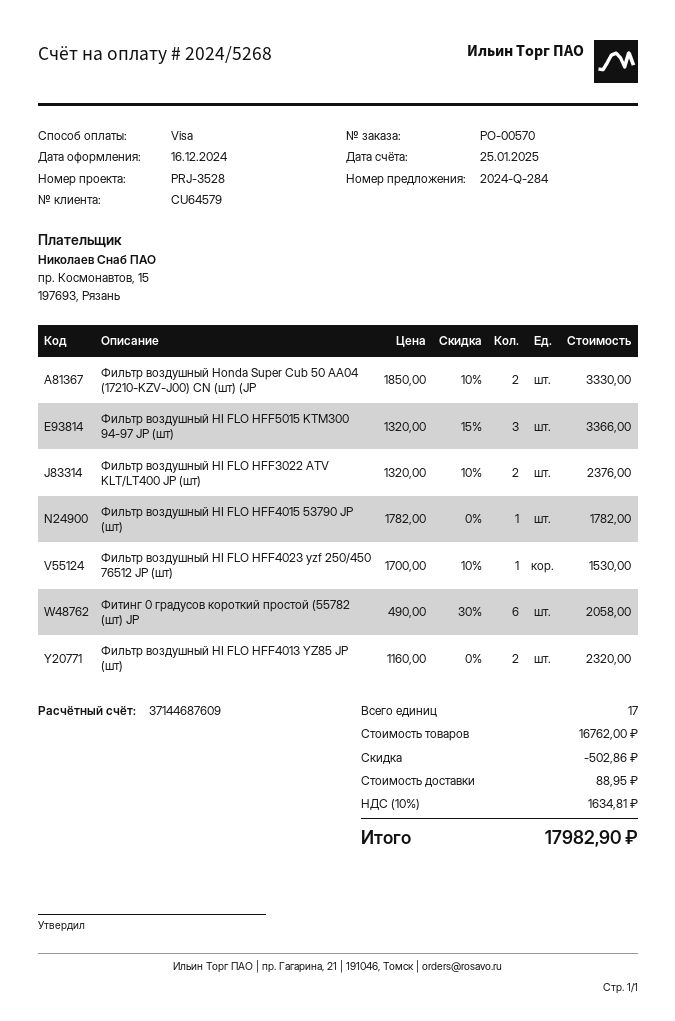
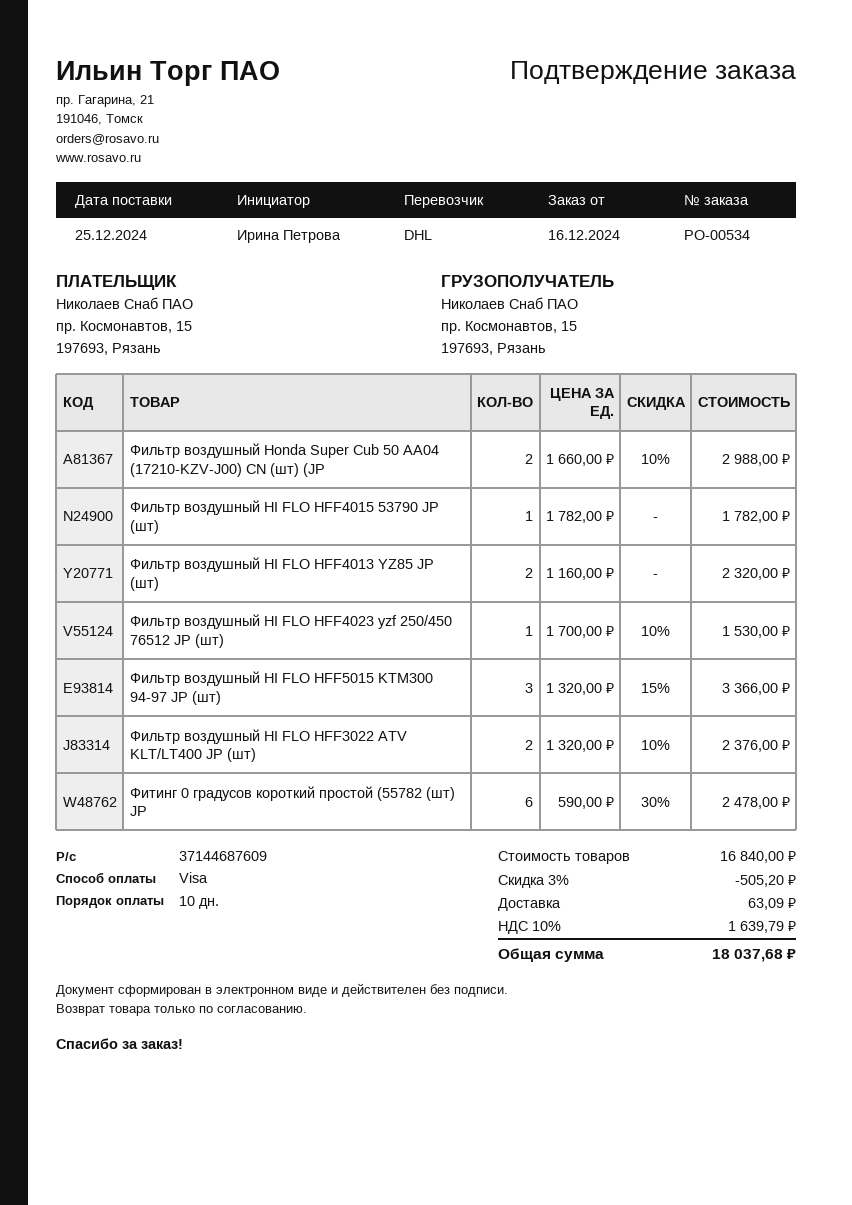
order number: PO-00570 -> PO-00534
Фильтр воздушный Honda Super Cub 50 AA04 (17210-KZV-J00) CN (шт) (JP: 2 x 1850.00 - 10% = 3330.00 -> 2 x 1660.00 - 10% = 2988.00
Фитинг 0 градусов короткий простой (55782 (шт) JP: 6 x 490.00 - 30% = 2058.00 -> 6 x 590.00 - 30% = 2478.00
subtotal: 16762.00 -> 16840.00
discount: 502.86 -> 505.20
shipping: 88.95 -> 63.09
tax: 10% = 1634.81 -> 10% = 1639.79
total: 17982.90 -> 18037.68

